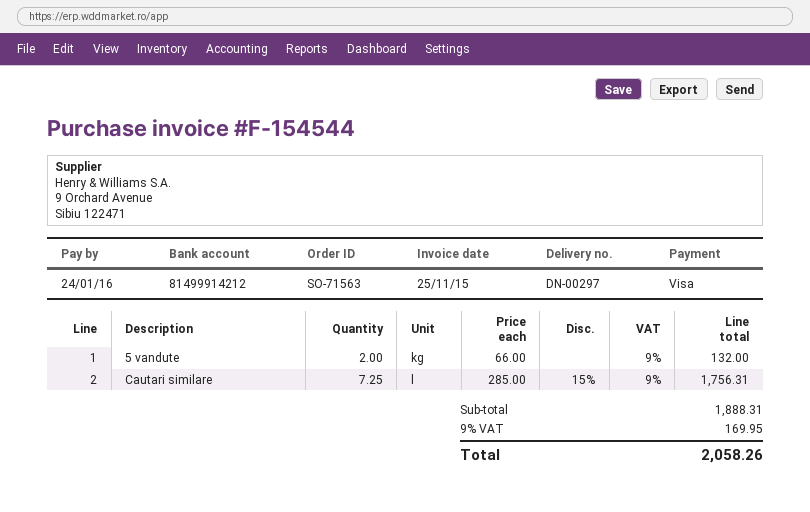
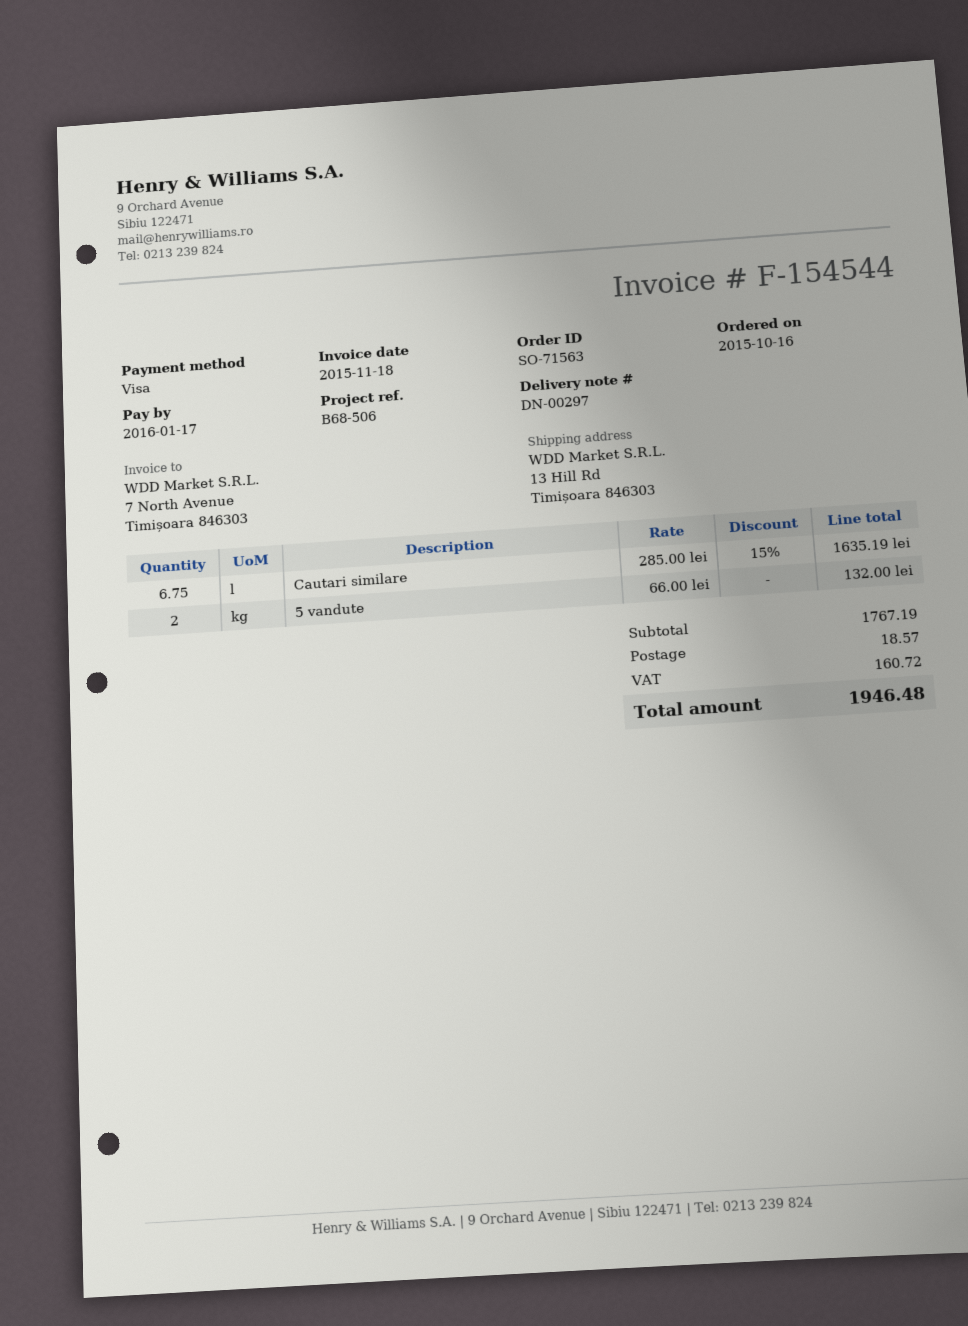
invoice date: 2015-11-25 -> 2015-11-18
due date: 2016-01-24 -> 2016-01-17
Cautari similare: 7.25 x 285.00 - 15% = 1756.31 -> 6.75 x 285.00 - 15% = 1635.19
subtotal: 1888.31 -> 1767.19
shipping: none -> 18.57
tax: 169.95 -> 160.72
total: 2058.26 -> 1946.48

